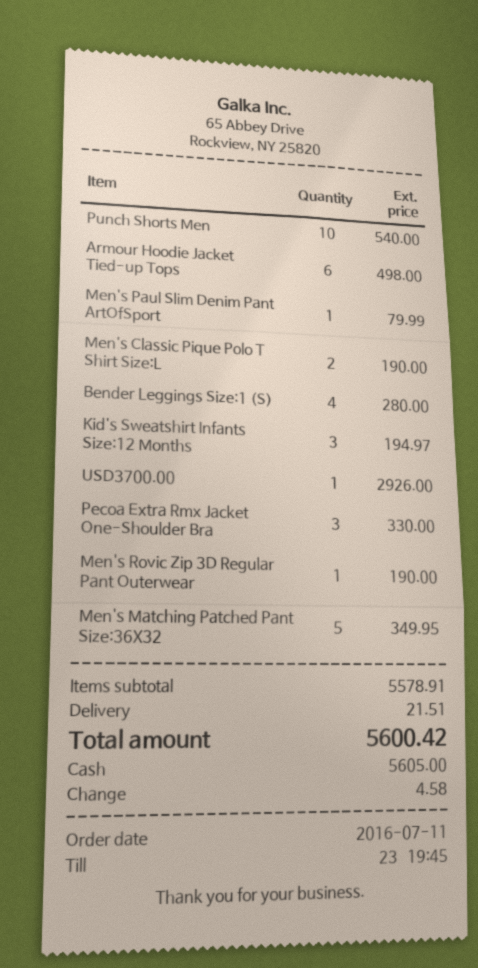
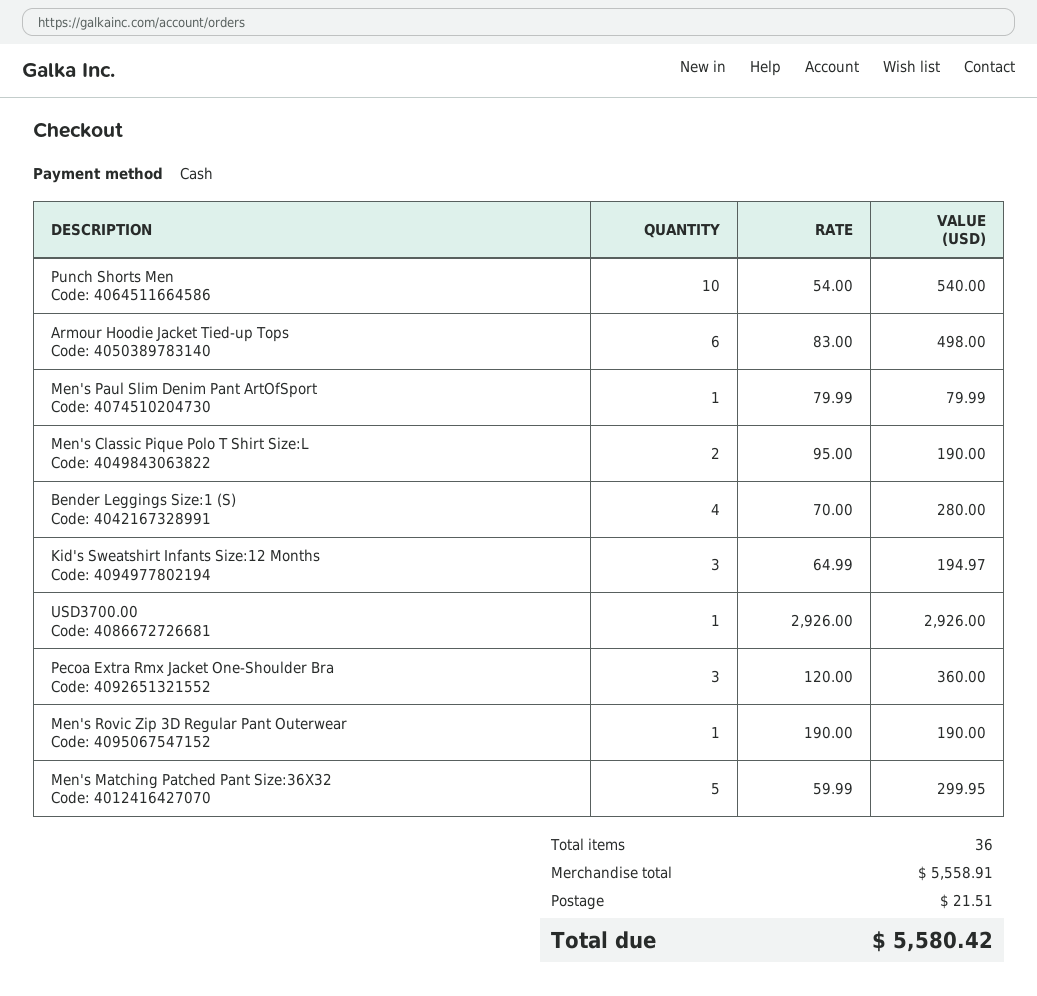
Pecoa Extra Rmx Jacket One-Shoulder Bra: 3 for 330.00 -> 3 for 360.00
Men's Matching Patched Pant Size:36X32: 5 for 349.95 -> 5 for 299.95
subtotal: 5578.91 -> 5558.91
total: 5600.42 -> 5580.42

